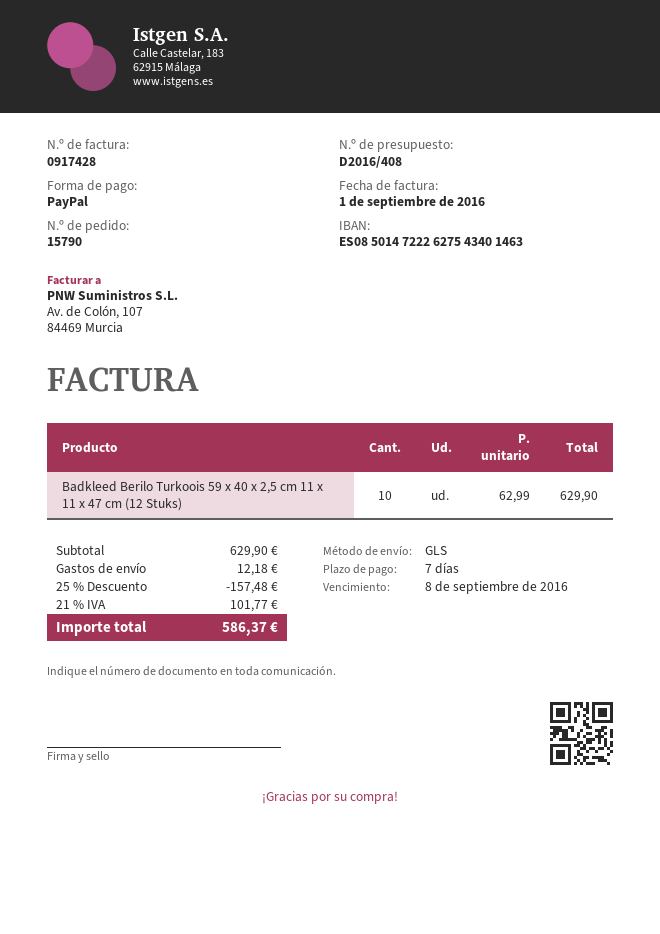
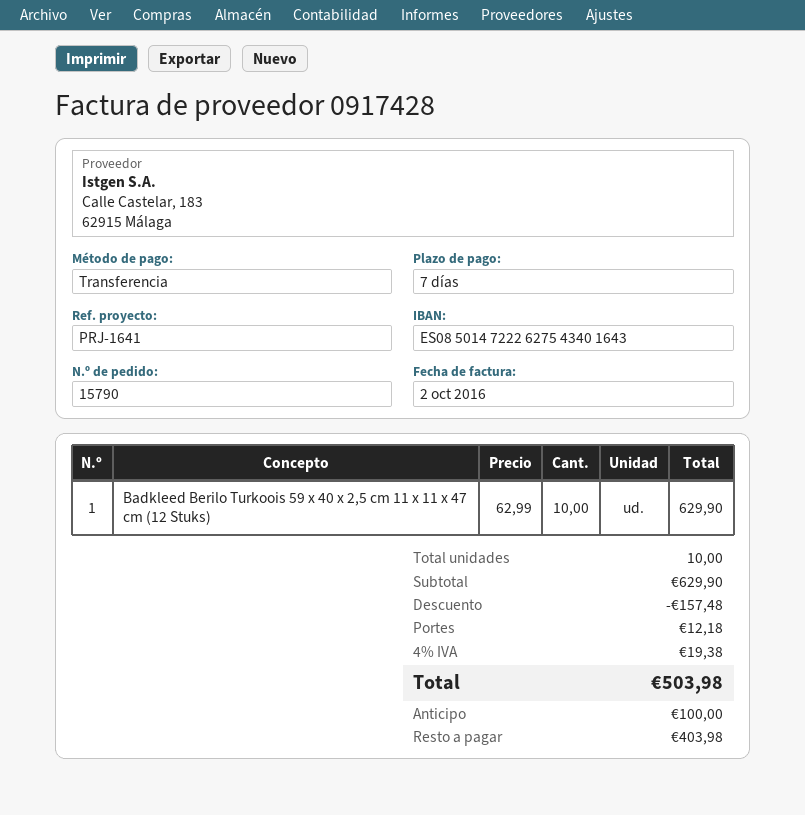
invoice date: 2016-09-01 -> 2016-10-02
payment method: PayPal -> bank transfer
bank account: ES0850147222627543401463 -> ES0850147222627543401643
tax: 21% = 101.77 -> 4% = 19.38
total: 586.37 -> 503.98

